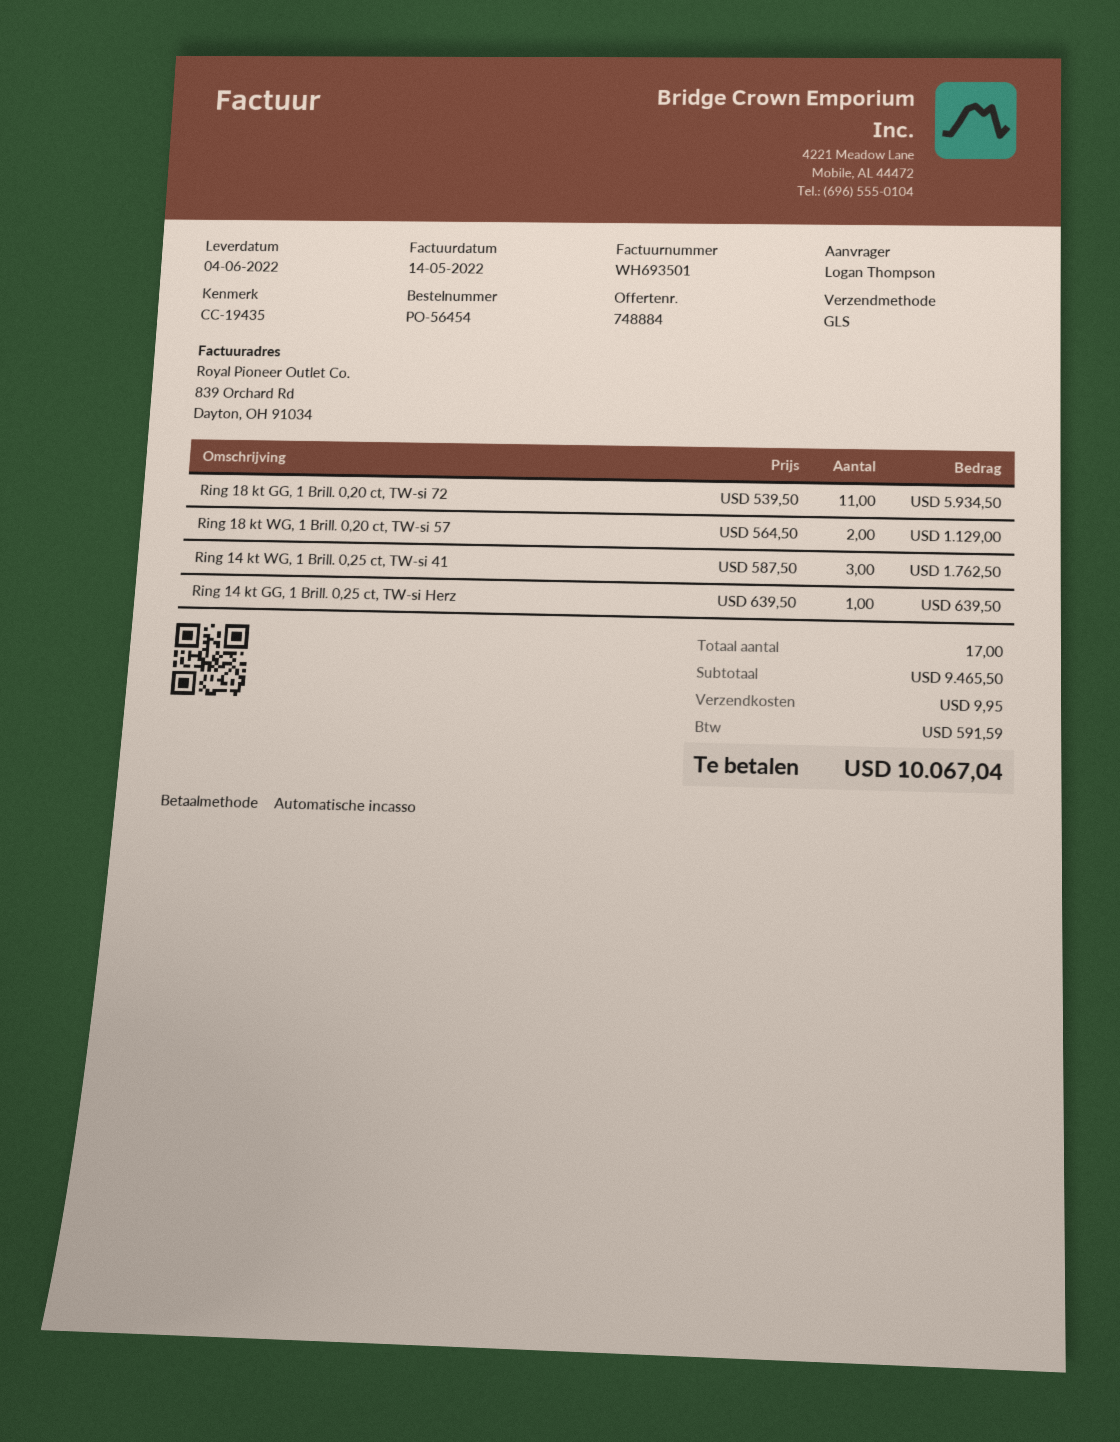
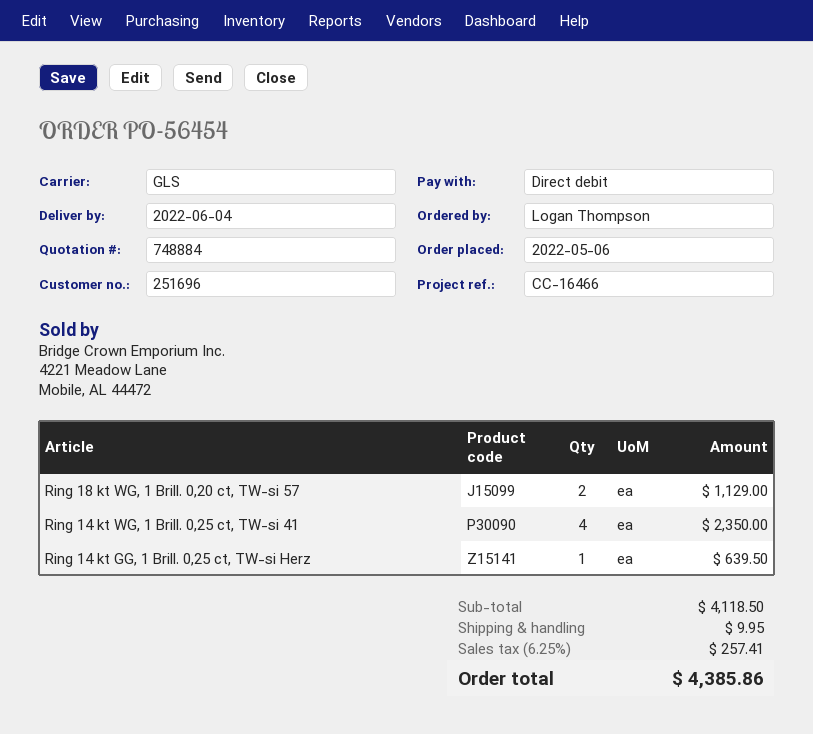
reference: CC-19435 -> CC-16466
Ring 18 kt GG, 1 Brill. 0,20 ct, TW-si 72: 11 for 5934.50 -> none
Ring 14 kt WG, 1 Brill. 0,25 ct, TW-si 41: 3 for 1762.50 -> 4 for 2350.00
subtotal: 9465.50 -> 4118.50
tax: 591.59 -> 257.41
total: 10067.04 -> 4385.86

